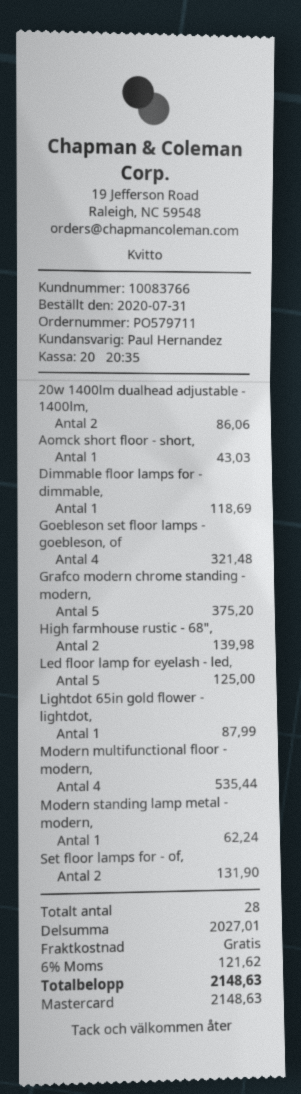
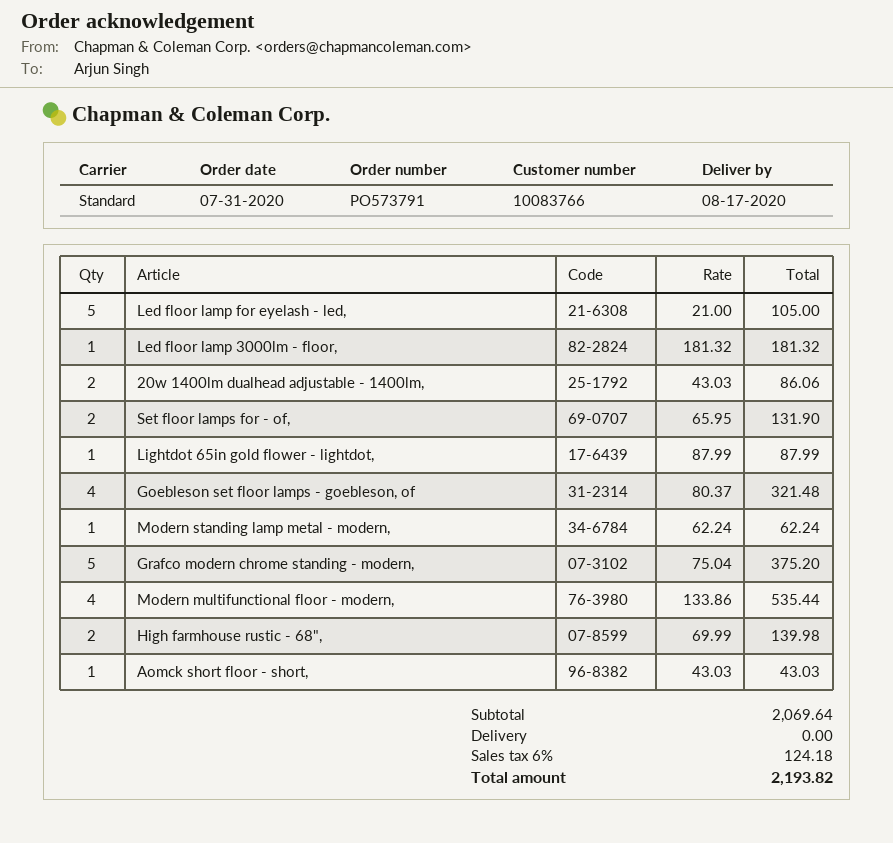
order number: PO579711 -> PO573791
Dimmable floor lamps for - dimmable,: 1 for 118.69 -> none
Led floor lamp for eyelash - led,: 5 for 125.00 -> 5 for 105.00
Led floor lamp 3000lm - floor,: none -> 1 for 181.32
subtotal: 2027.01 -> 2069.64
tax: 6% = 121.62 -> 6% = 124.18
total: 2148.63 -> 2193.82

